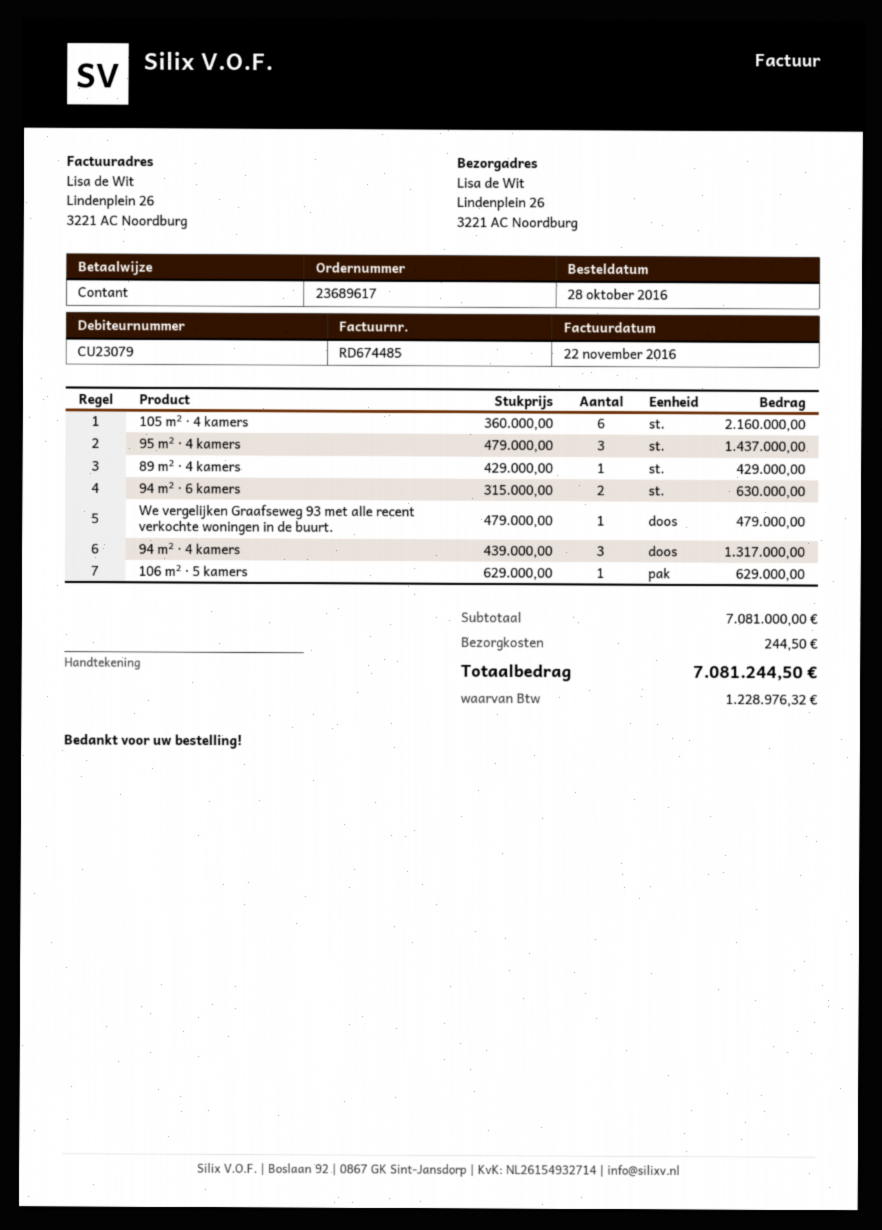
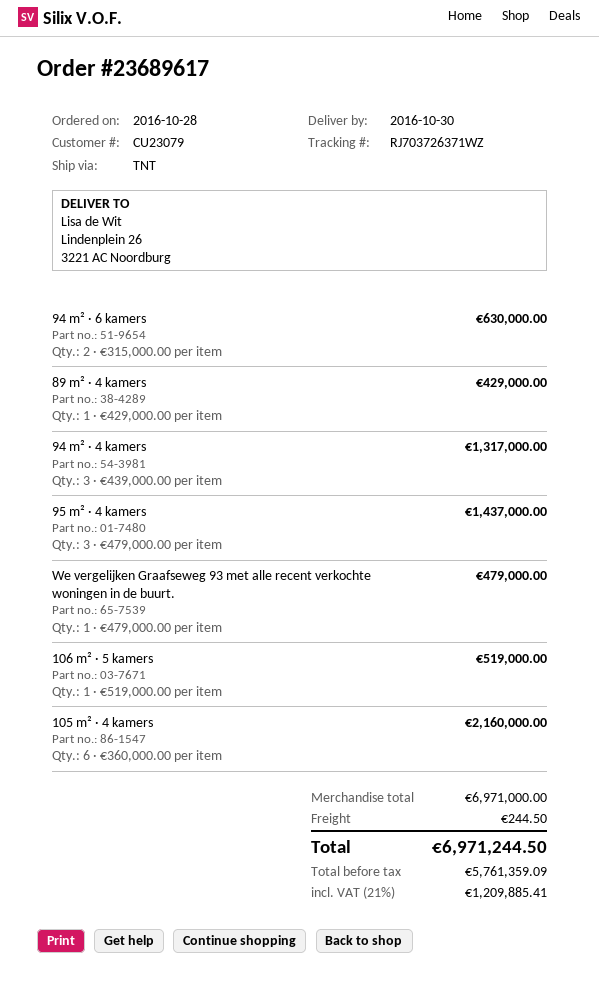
106 m² · 5 kamers: 1 x 629000.00 = 629000.00 -> 1 x 519000.00 = 519000.00
subtotal: 7081000.00 -> 6971000.00
tax: 1228976.32 -> 1209885.41
total: 7081244.50 -> 6971244.50

